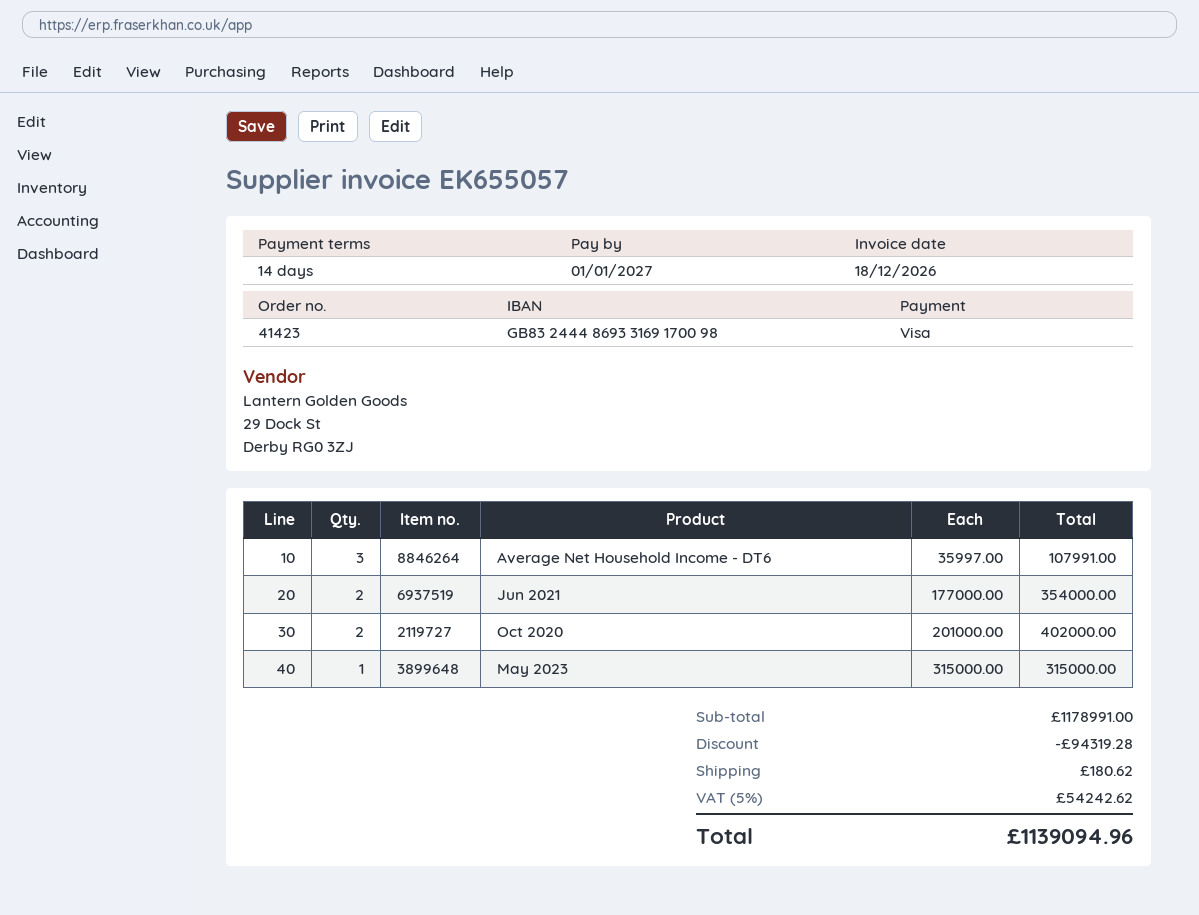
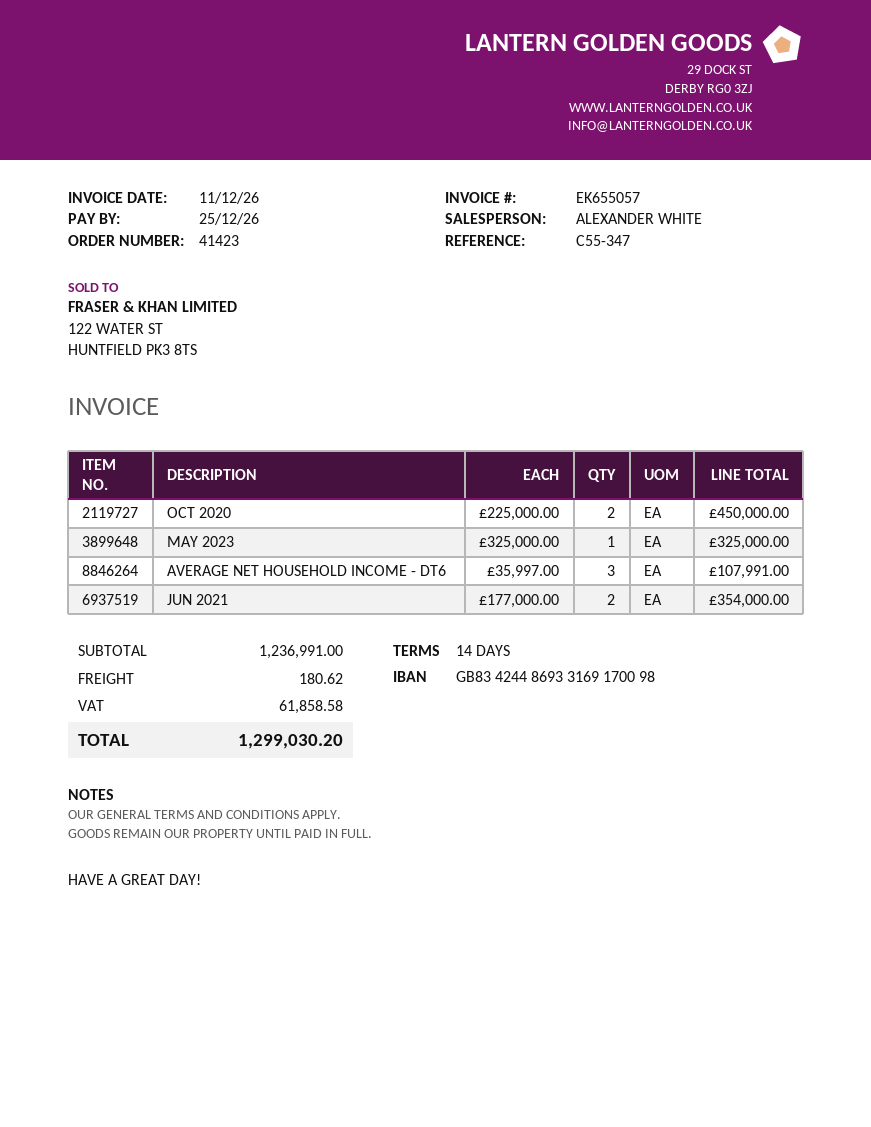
invoice date: 2026-12-18 -> 2026-12-11
due date: 2027-01-01 -> 2026-12-25
bank account: GB83244486933169170098 -> GB83424486933169170098
Oct 2020: 2 x 201000.00 = 402000.00 -> 2 x 225000.00 = 450000.00
May 2023: 1 x 315000.00 = 315000.00 -> 1 x 325000.00 = 325000.00
subtotal: 1178991.00 -> 1236991.00
discount: 94319.28 -> none
tax: 54242.62 -> 61858.58
total: 1139094.96 -> 1299030.20

